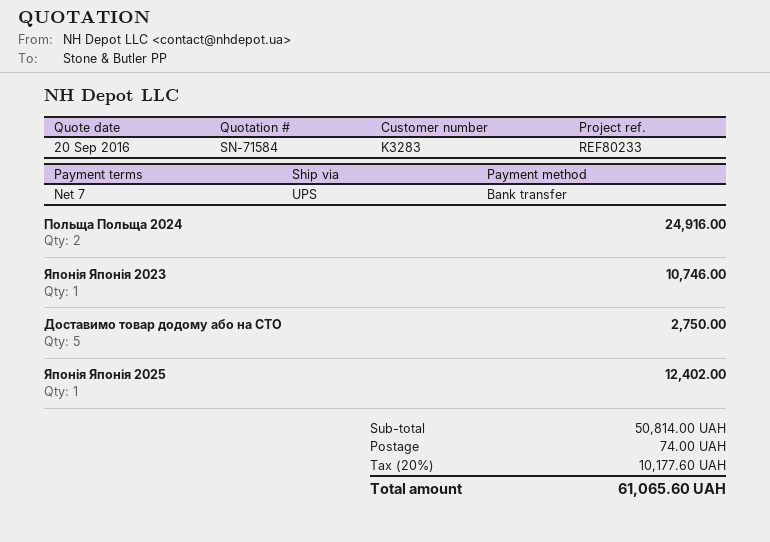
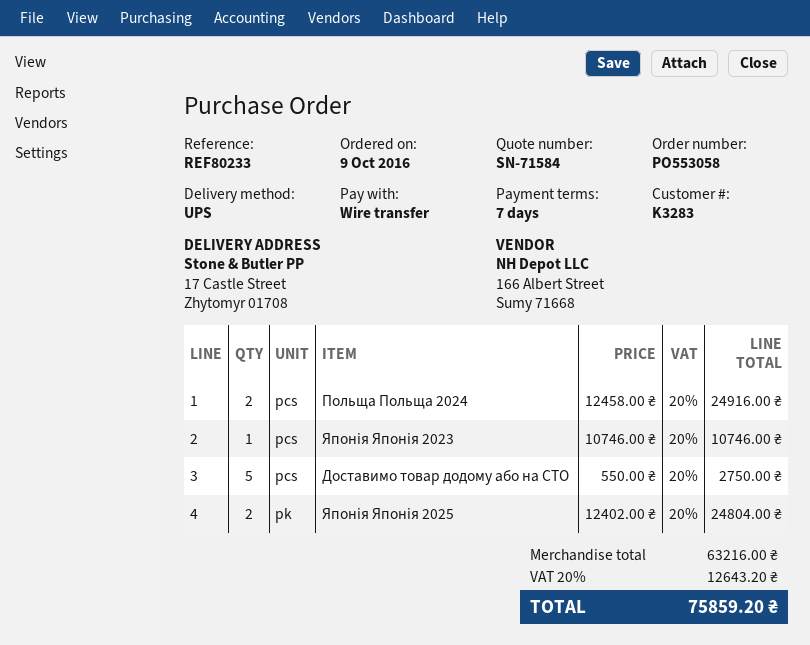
Японія Японія 2025: 1 for 12402.00 -> 2 for 24804.00
subtotal: 50814.00 -> 63216.00
shipping: 74.00 -> none
tax: 20% = 10177.60 -> 20% = 12643.20
total: 61065.60 -> 75859.20

